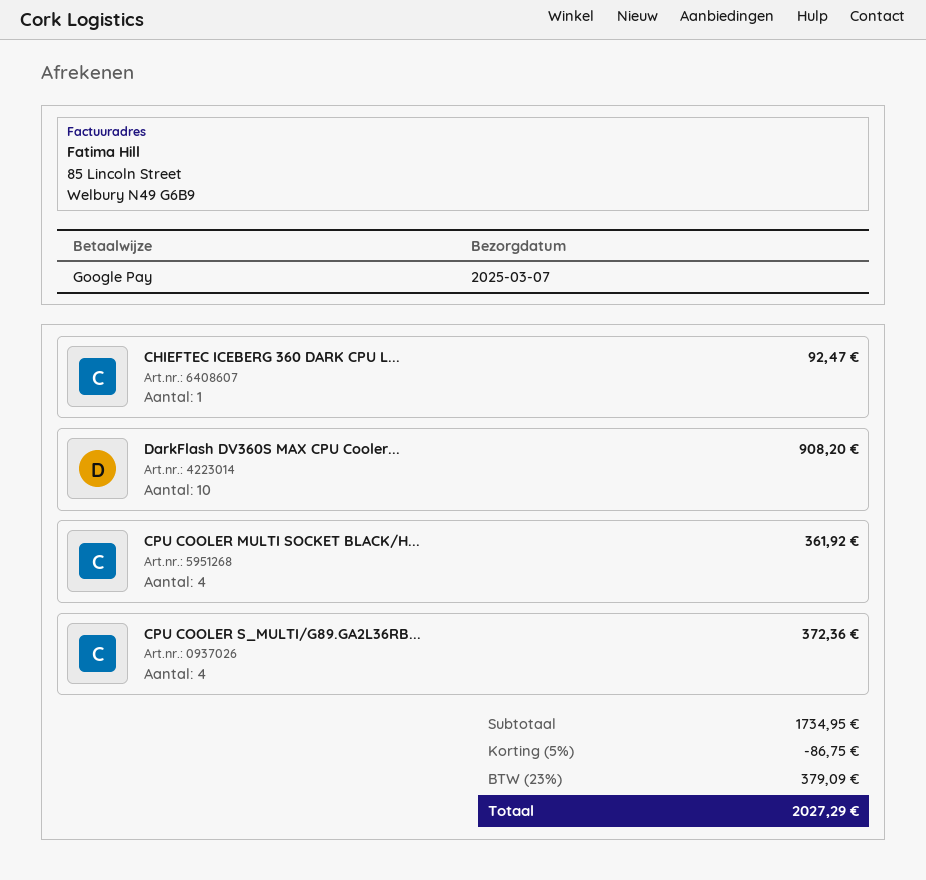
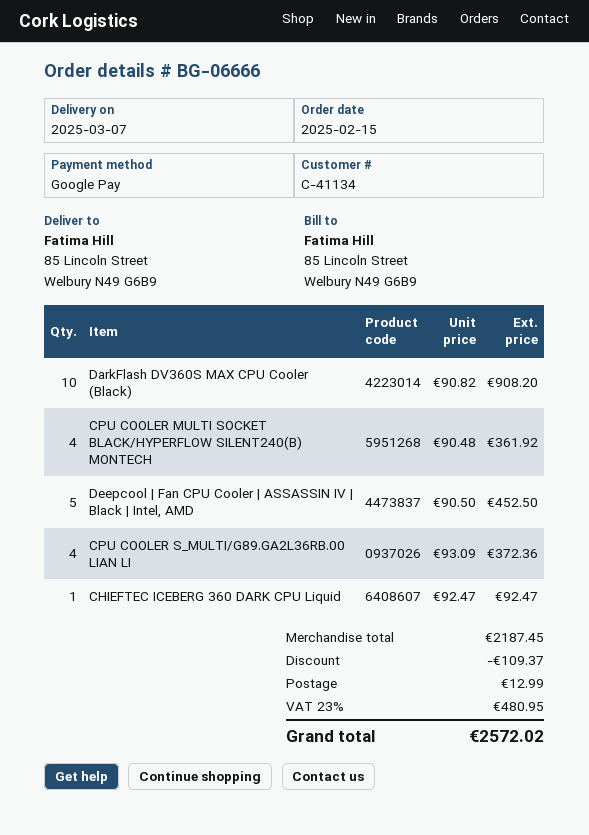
Deepcool | Fan CPU Cooler | ASSASSIN IV | Black | Intel, AMD: none -> 5 for 452.50
subtotal: 1734.95 -> 2187.45
discount: 86.75 -> 109.37
shipping: none -> 12.99
tax: 23% = 379.09 -> 23% = 480.95
total: 2027.29 -> 2572.02

